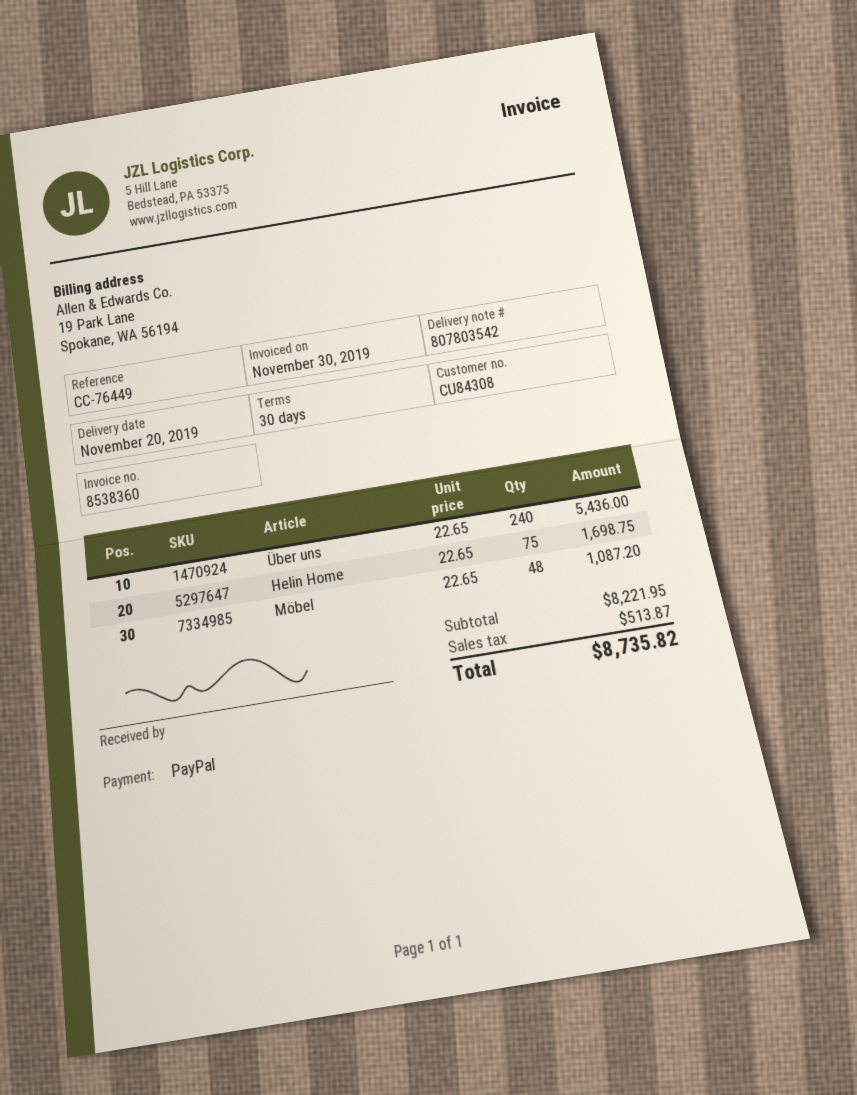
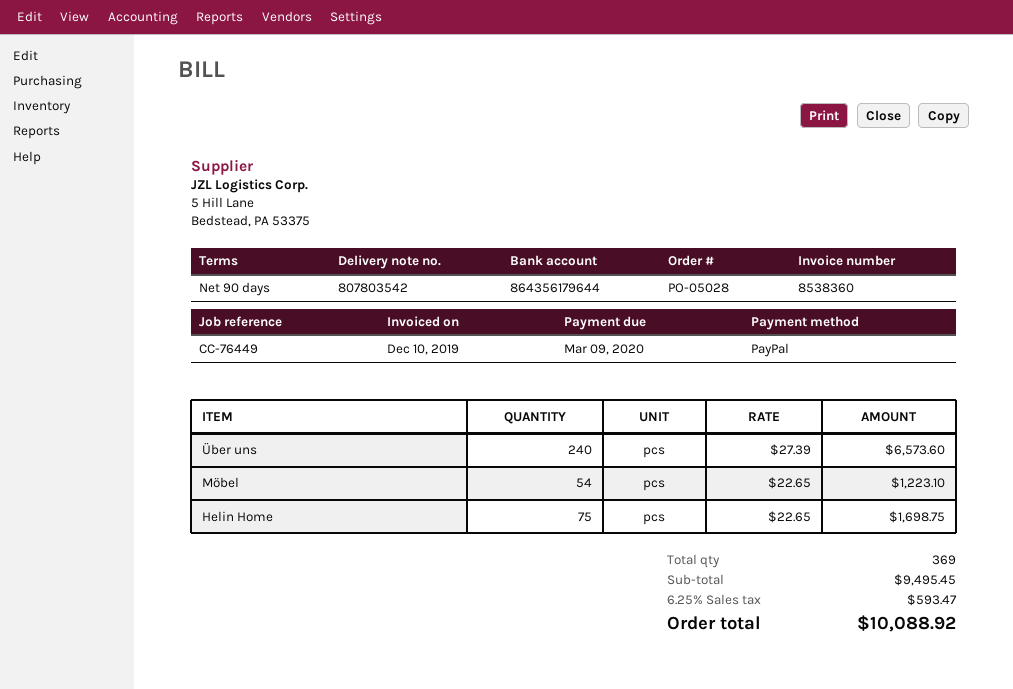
invoice date: 2019-11-30 -> 2019-12-10
payment terms: 30 days -> 90 days
Über uns: 240 x 22.65 = 5436.00 -> 240 x 27.39 = 6573.60
Möbel: 48 x 22.65 = 1087.20 -> 54 x 22.65 = 1223.10
subtotal: 8221.95 -> 9495.45
tax: 513.87 -> 593.47
total: 8735.82 -> 10088.92

